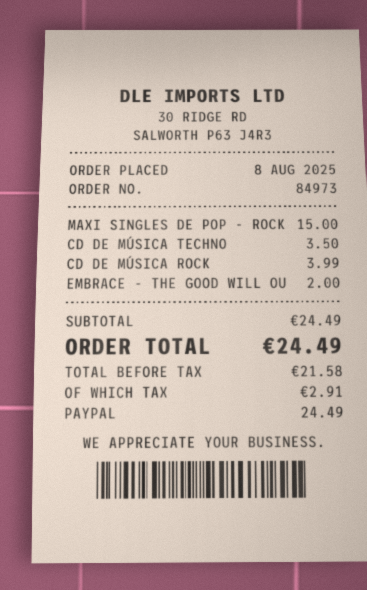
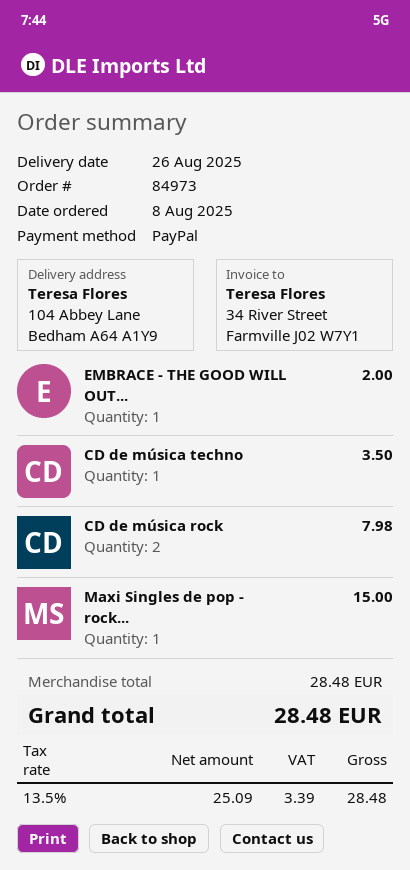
CD DE MÚSICA ROCK: 1 for 3.99 -> 2 for 7.98
subtotal: 24.49 -> 28.48
net: 21.58 -> 25.09
tax: 2.91 -> 3.39
total: 24.49 -> 28.48

